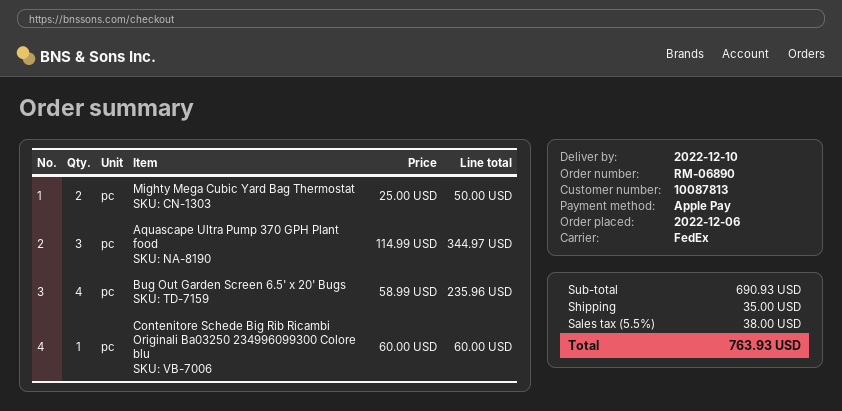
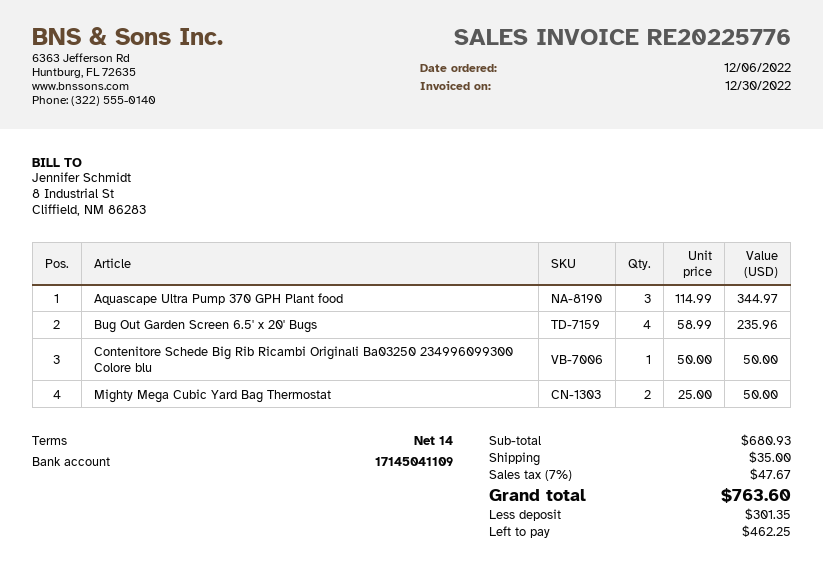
Contenitore Schede Big Rib Ricambi Originali Ba03250 234996099300 Colore blu: 1 x 60.00 = 60.00 -> 1 x 50.00 = 50.00
subtotal: 690.93 -> 680.93
tax: 5.5% = 38.00 -> 7% = 47.67
total: 763.93 -> 763.60

